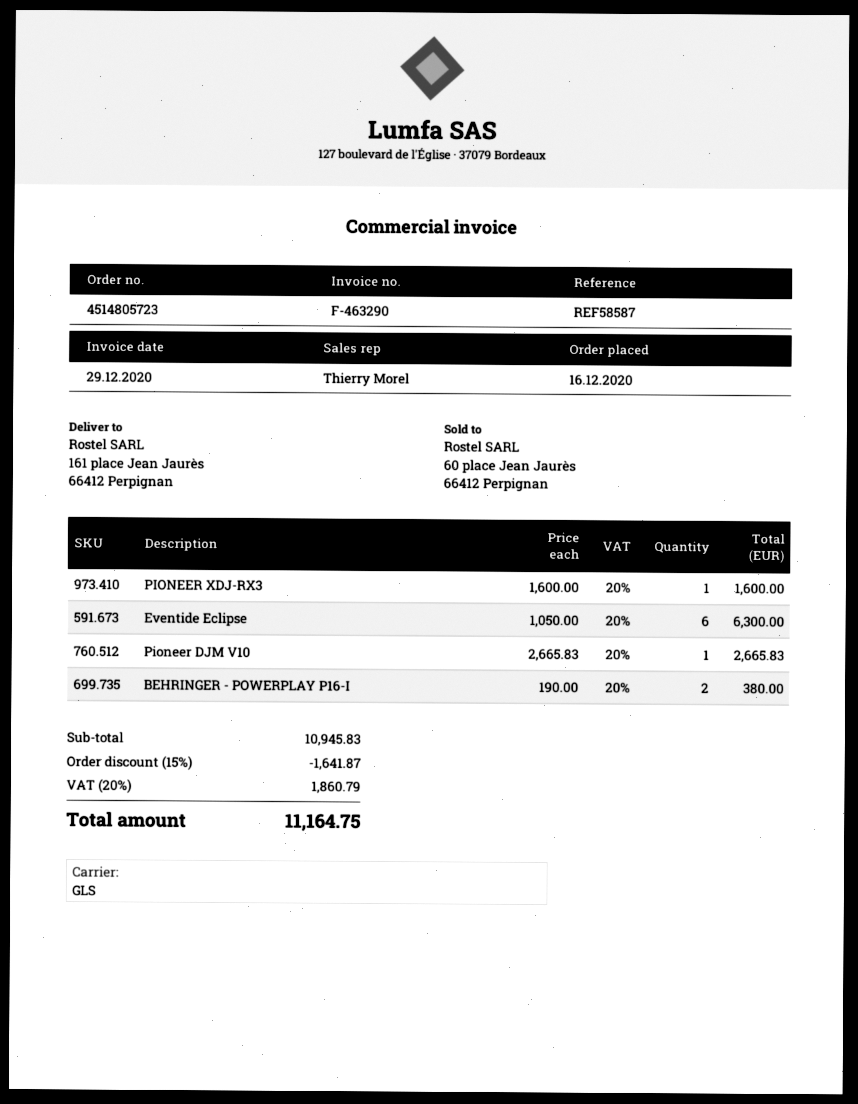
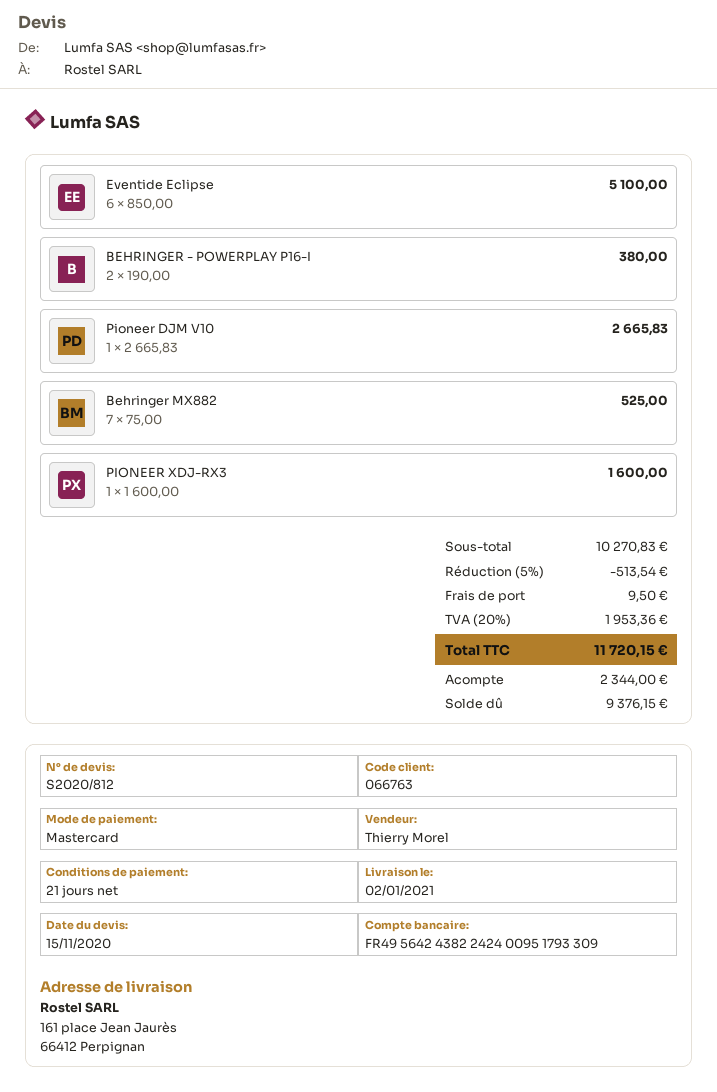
Eventide Eclipse: 6 x 1050.00 = 6300.00 -> 6 x 850.00 = 5100.00
Behringer MX882: none -> 7 x 75.00 = 525.00
subtotal: 10945.83 -> 10270.83
discount: 15% = 1641.87 -> 5% = 513.54
shipping: none -> 9.50
tax: 20% = 1860.79 -> 20% = 1953.36
total: 11164.75 -> 11720.15

